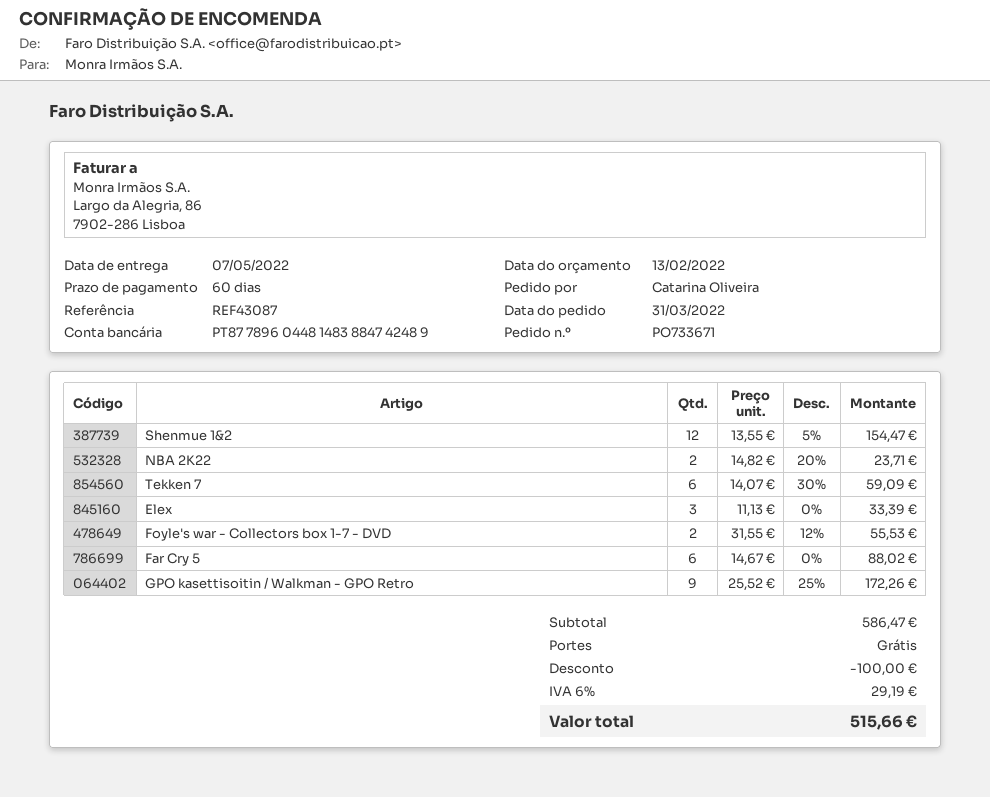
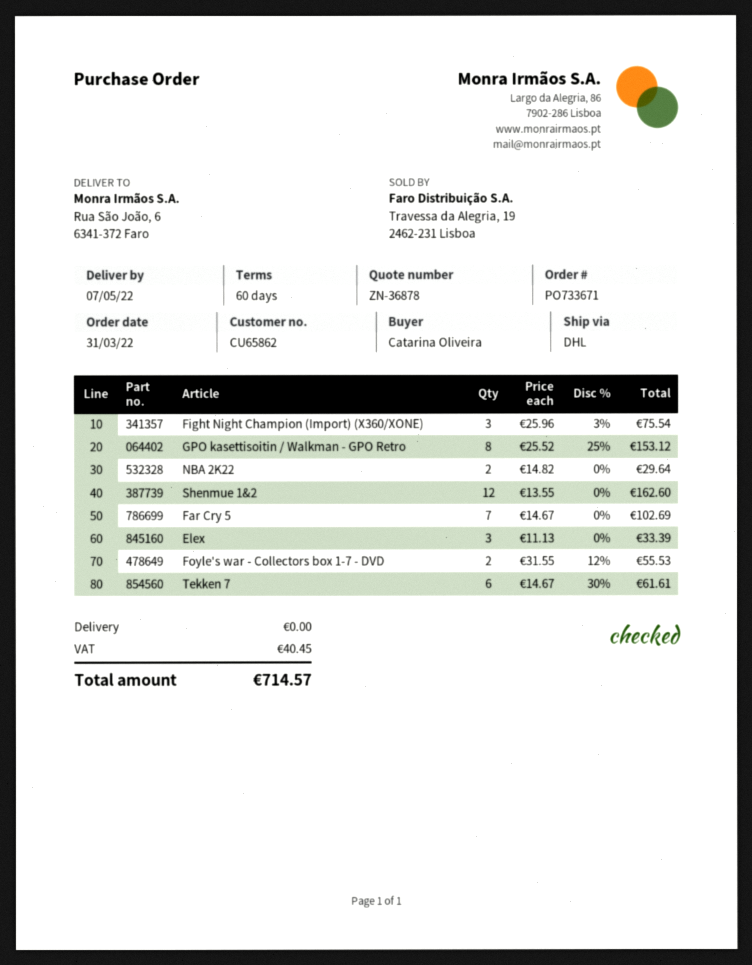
Shenmue 1&2: 12 x 13.55 - 5% = 154.47 -> 12 x 13.55 = 162.60
NBA 2K22: 2 x 14.82 - 20% = 23.71 -> 2 x 14.82 = 29.64
Tekken 7: 6 x 14.07 - 30% = 59.09 -> 6 x 14.67 - 30% = 61.61
Far Cry 5: 6 x 14.67 = 88.02 -> 7 x 14.67 = 102.69
GPO kasettisoitin / Walkman - GPO Retro: 9 x 25.52 - 25% = 172.26 -> 8 x 25.52 - 25% = 153.12
Fight Night Champion (Import) (X360/XONE): none -> 3 x 25.96 - 3% = 75.54
discount: 100.00 -> none
tax: 29.19 -> 40.45
total: 515.66 -> 714.57

